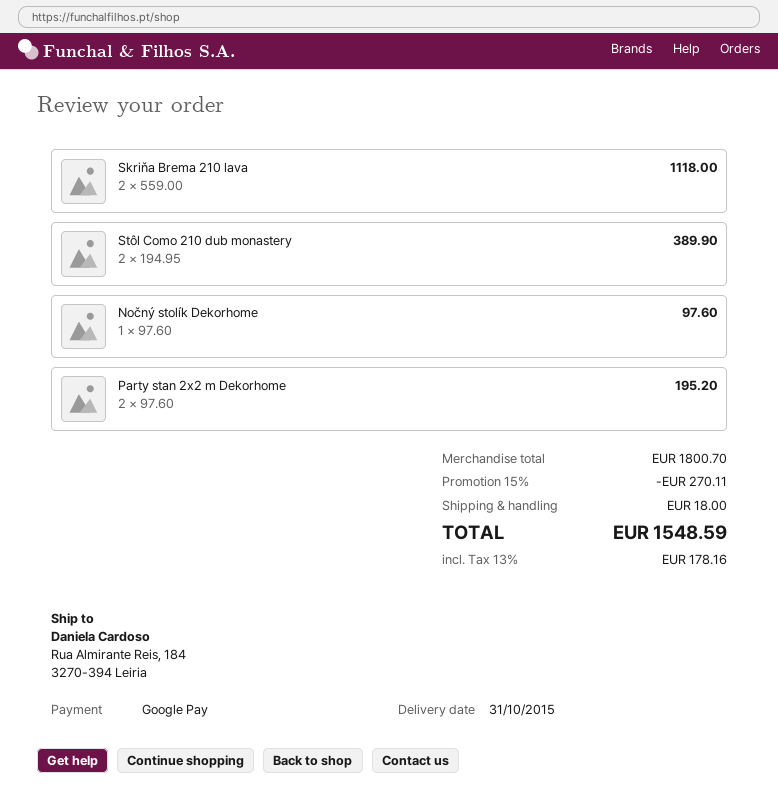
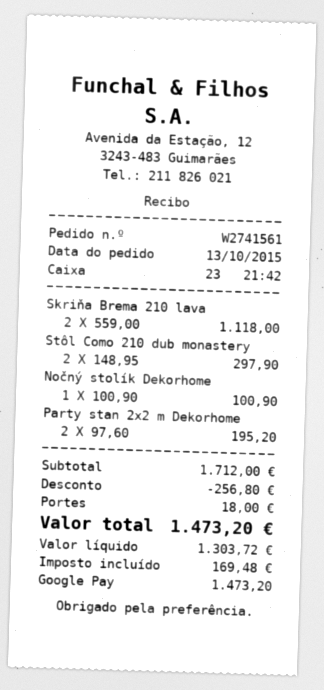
Stôl Como 210 dub monastery: 2 x 194.95 = 389.90 -> 2 x 148.95 = 297.90
Nočný stolík Dekorhome: 1 x 97.60 = 97.60 -> 1 x 100.90 = 100.90
subtotal: 1800.70 -> 1712.00
discount: 270.11 -> 256.80
tax: 178.16 -> 169.48
total: 1548.59 -> 1473.20

